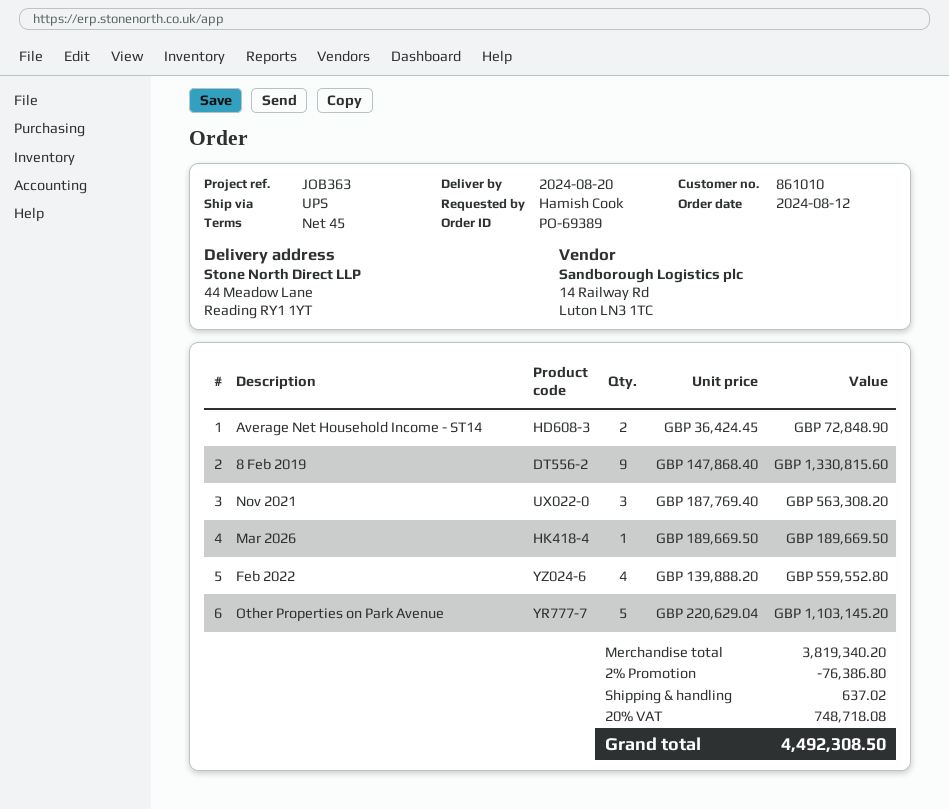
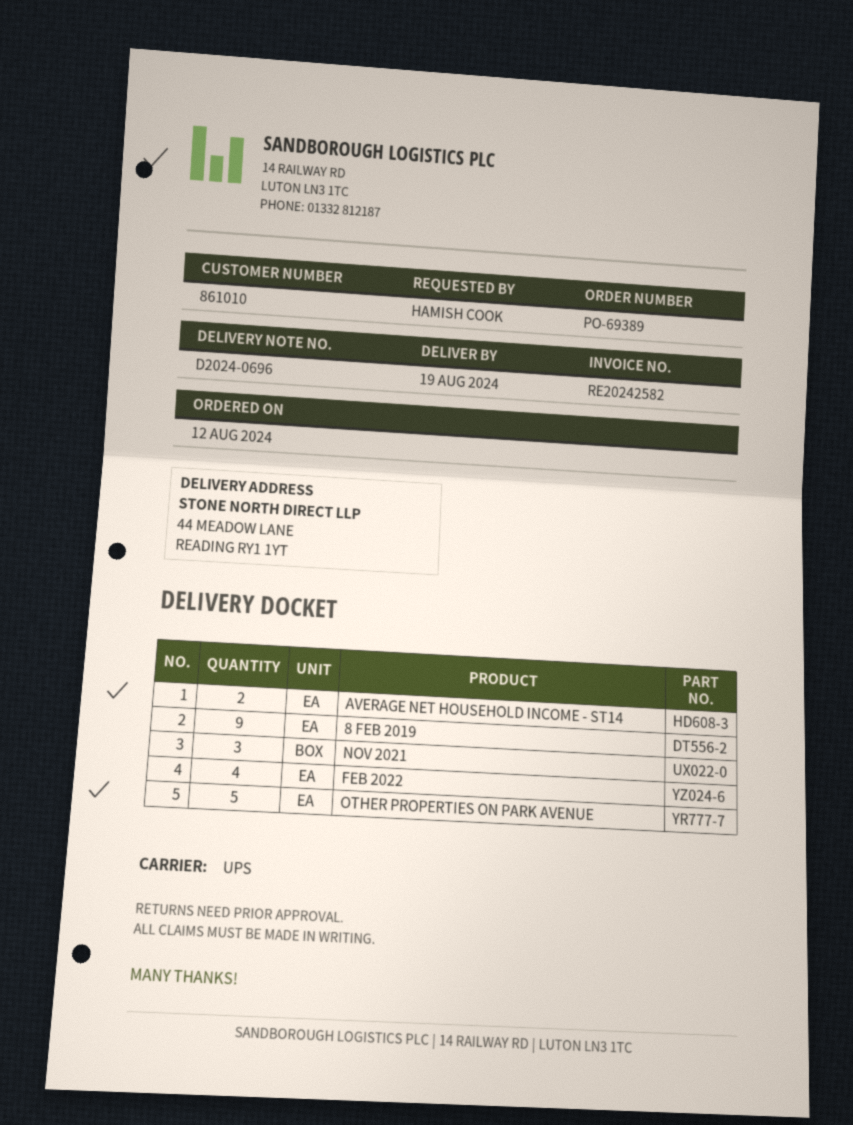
delivery date: 2024-08-20 -> 2024-08-19
Mar 2026: 1 -> none

